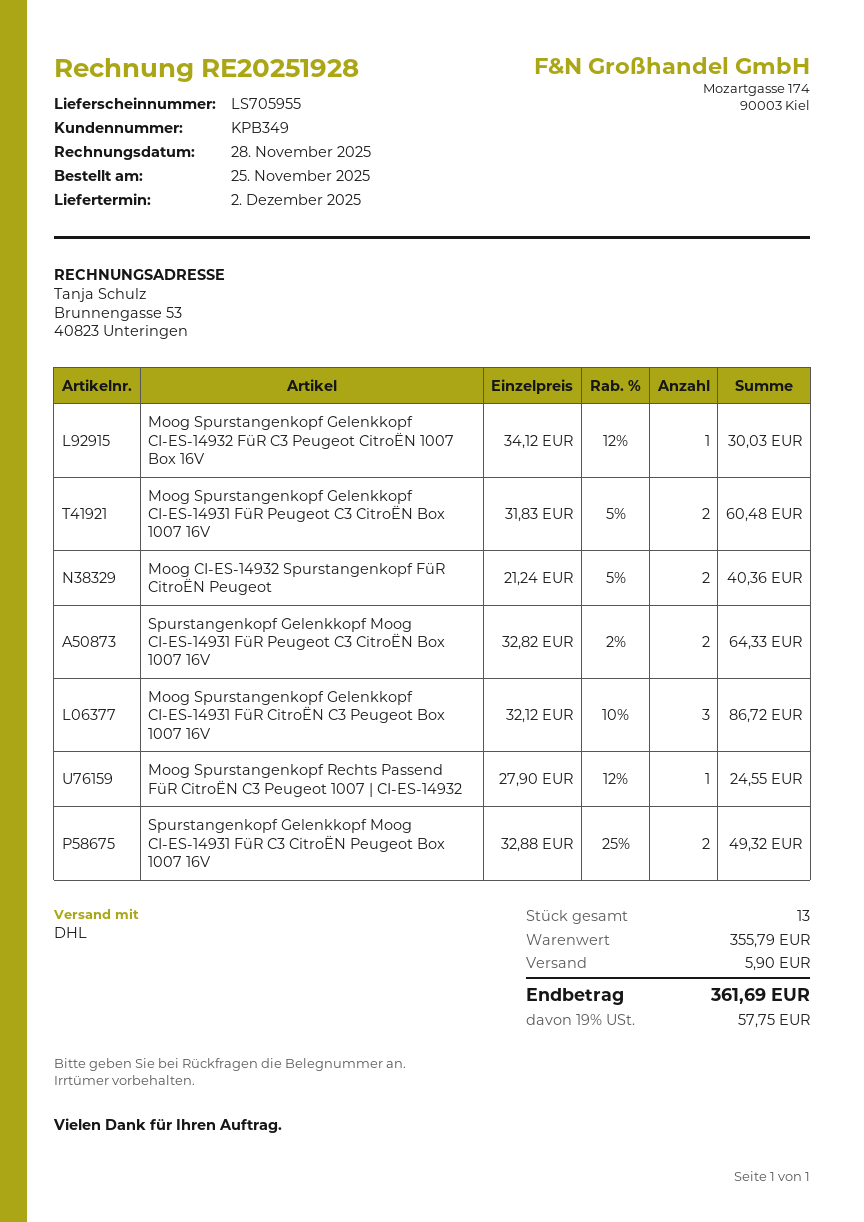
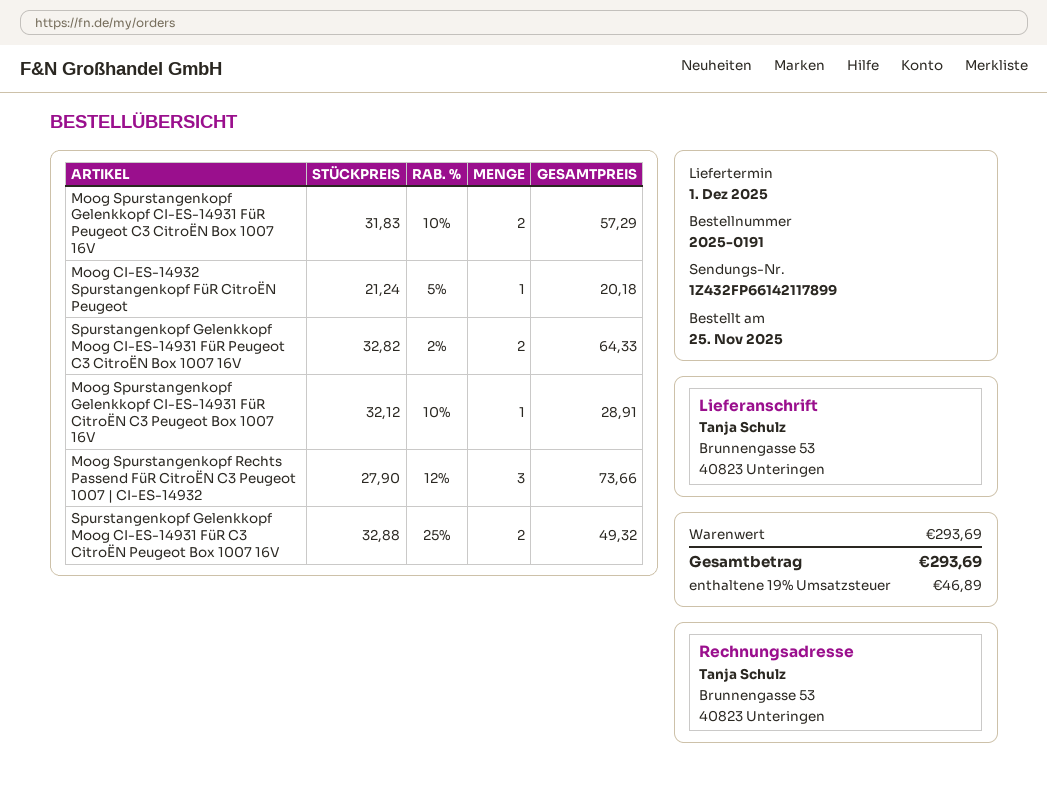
delivery date: 2025-12-02 -> 2025-12-01
Moog Spurstangenkopf Gelenkkopf CI-ES-14932 FüR C3 Peugeot CitroËN 1007 Box 16V: 1 x 34.12 - 12% = 30.03 -> none
Moog Spurstangenkopf Gelenkkopf CI-ES-14931 FüR Peugeot C3 CitroËN Box 1007 16V: 2 x 31.83 - 5% = 60.48 -> 2 x 31.83 - 10% = 57.29
Moog CI-ES-14932 Spurstangenkopf FüR CitroËN Peugeot: 2 x 21.24 - 5% = 40.36 -> 1 x 21.24 - 5% = 20.18
Moog Spurstangenkopf Gelenkkopf CI-ES-14931 FüR CitroËN C3 Peugeot Box 1007 16V: 3 x 32.12 - 10% = 86.72 -> 1 x 32.12 - 10% = 28.91
Moog Spurstangenkopf Rechts Passend FüR CitroËN C3 Peugeot 1007 | CI-ES-14932: 1 x 27.90 - 12% = 24.55 -> 3 x 27.90 - 12% = 73.66
subtotal: 355.79 -> 293.69
shipping: 5.90 -> none
tax: 19% = 57.75 -> 19% = 46.89
total: 361.69 -> 293.69

